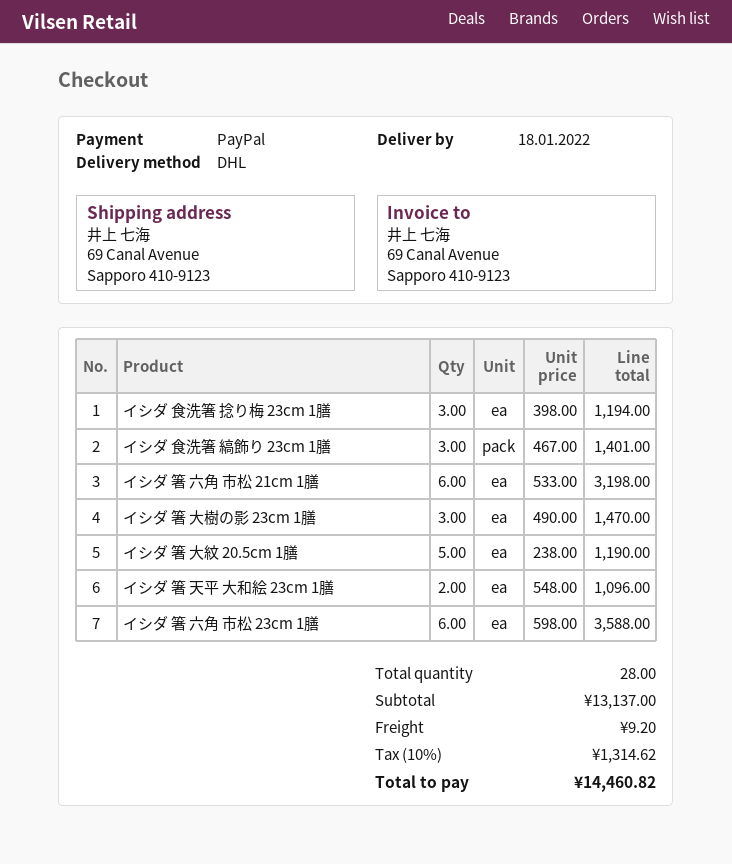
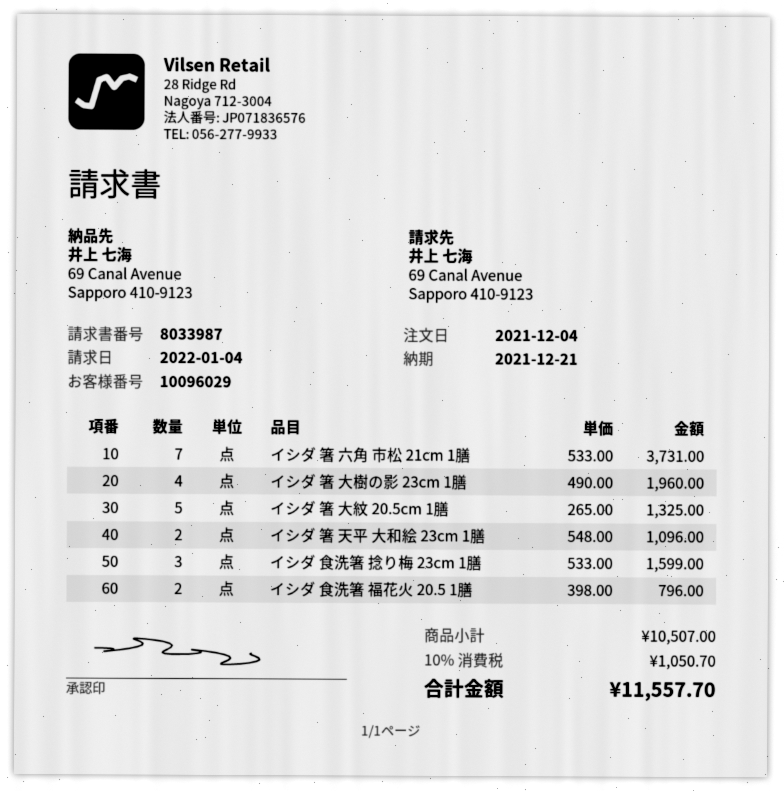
delivery date: 2022-01-18 -> 2021-12-21
イシダ 食洗箸 捻り梅 23cm 1膳: 3 x 398.00 = 1194.00 -> 3 x 533.00 = 1599.00
イシダ 食洗箸 縞飾り 23cm 1膳: 3 x 467.00 = 1401.00 -> none
イシダ 箸 六角 市松 21cm 1膳: 6 x 533.00 = 3198.00 -> 7 x 533.00 = 3731.00
イシダ 箸 大樹の影 23cm 1膳: 3 x 490.00 = 1470.00 -> 4 x 490.00 = 1960.00
イシダ 箸 大紋 20.5cm 1膳: 5 x 238.00 = 1190.00 -> 5 x 265.00 = 1325.00
イシダ 箸 六角 市松 23cm 1膳: 6 x 598.00 = 3588.00 -> none
イシダ 食洗箸 福花火 20.5 1膳: none -> 2 x 398.00 = 796.00
subtotal: 13137.00 -> 10507.00
shipping: 9.20 -> none
tax: 10% = 1314.62 -> 10% = 1050.70
total: 14460.82 -> 11557.70

